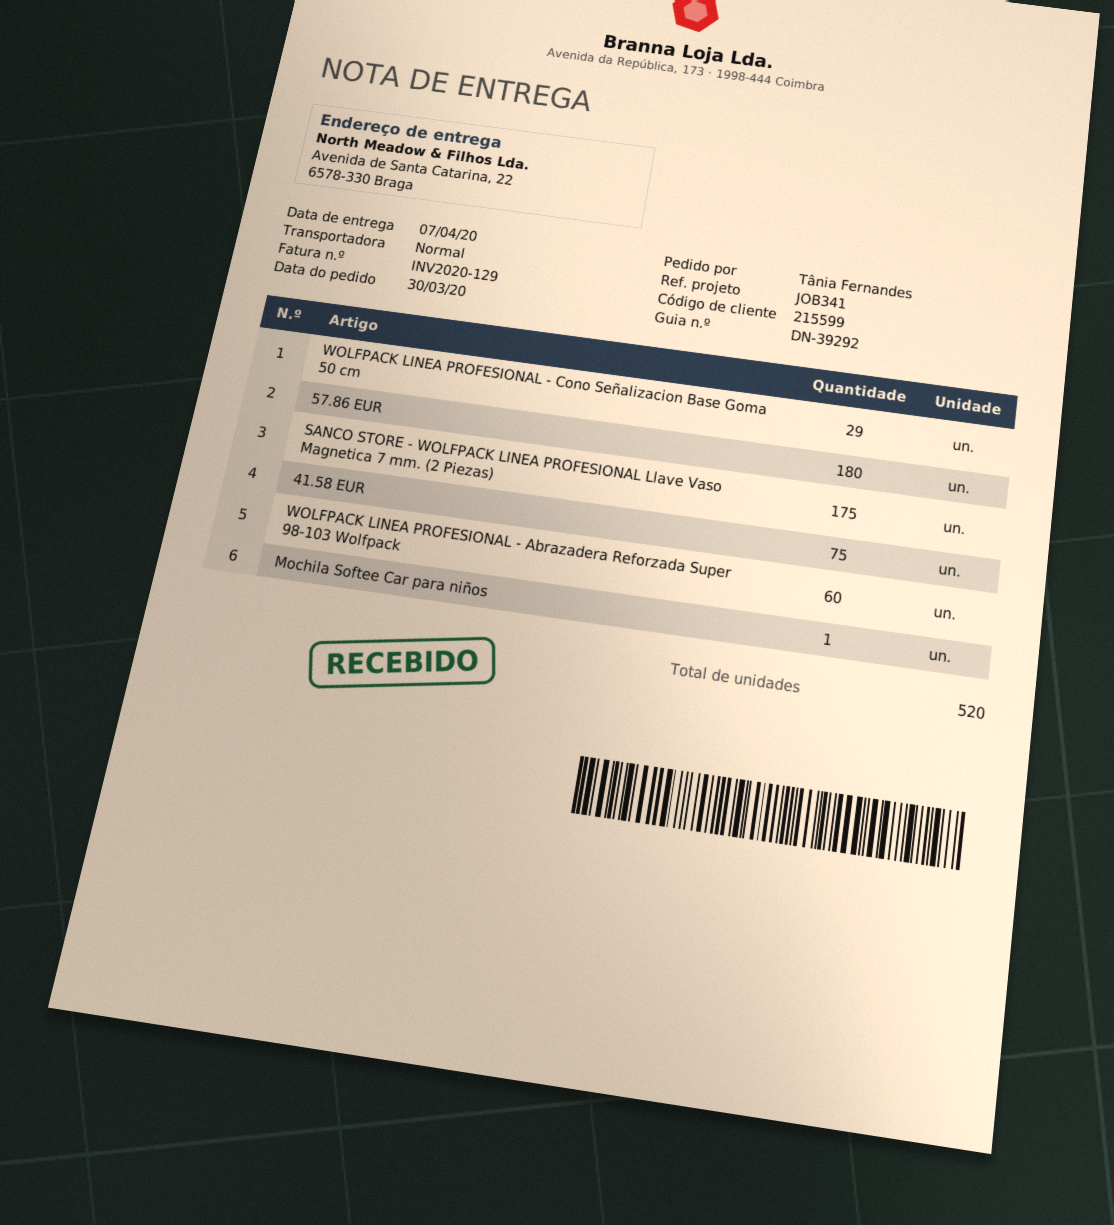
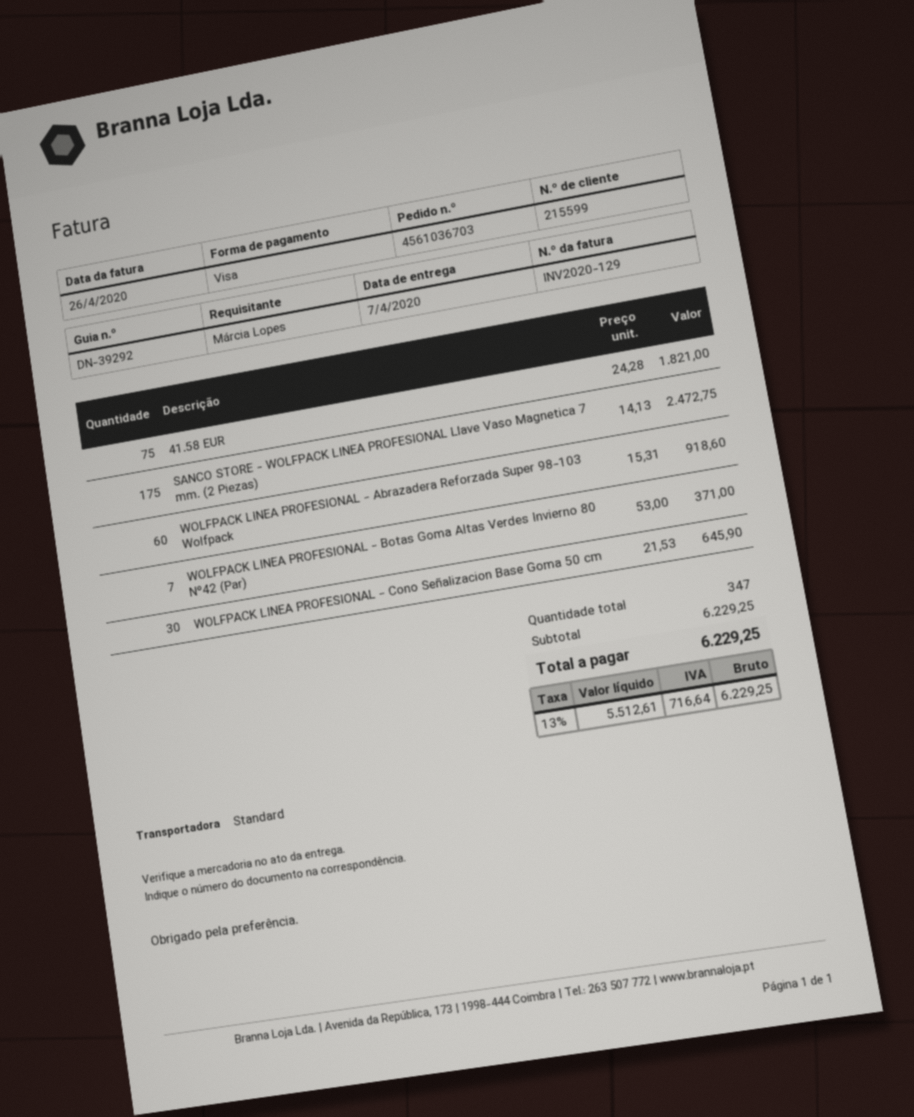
ordered by: Tânia Fernandes -> Márcia Lopes
WOLFPACK LINEA PROFESIONAL - Cono Señalizacion Base Goma 50 cm: 29 -> 30
57.86 EUR: 180 -> none
Mochila Softee Car para niños: 1 -> none
WOLFPACK LINEA PROFESIONAL - Botas Goma Altas Verdes Invierno 80 Nº42 (Par): none -> 7
total quantity: 520 -> 347

